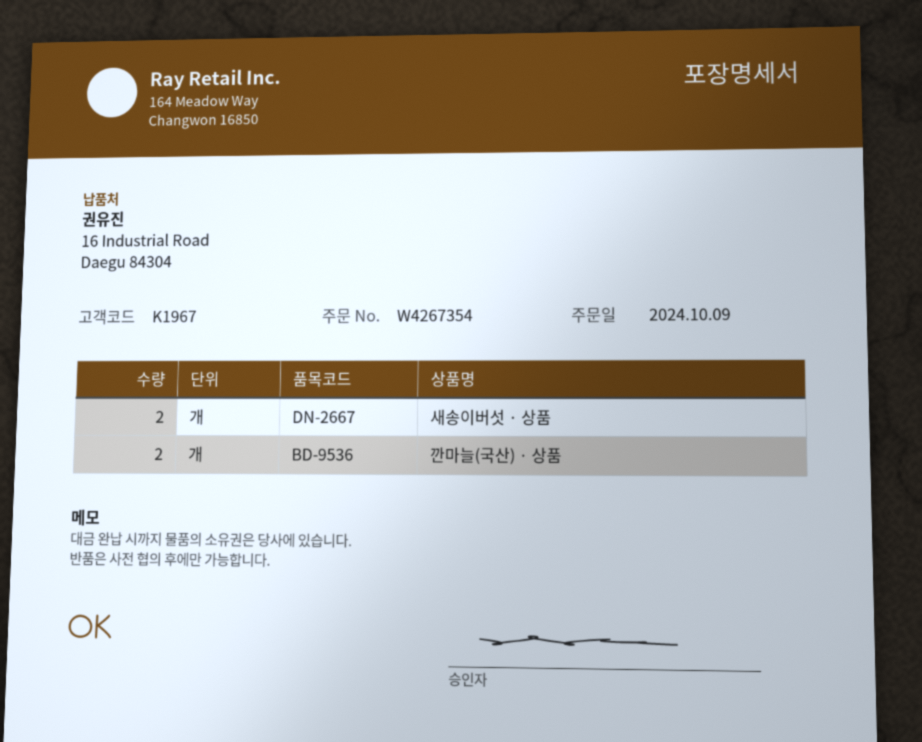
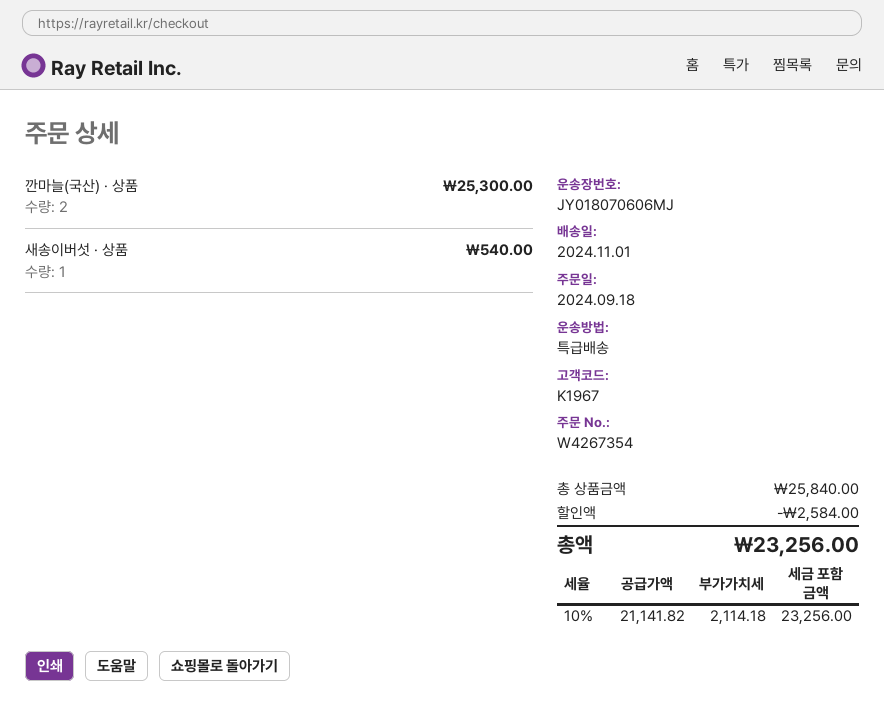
order date: 2024-10-09 -> 2024-09-18
새송이버섯 · 상품: 2 -> 1

